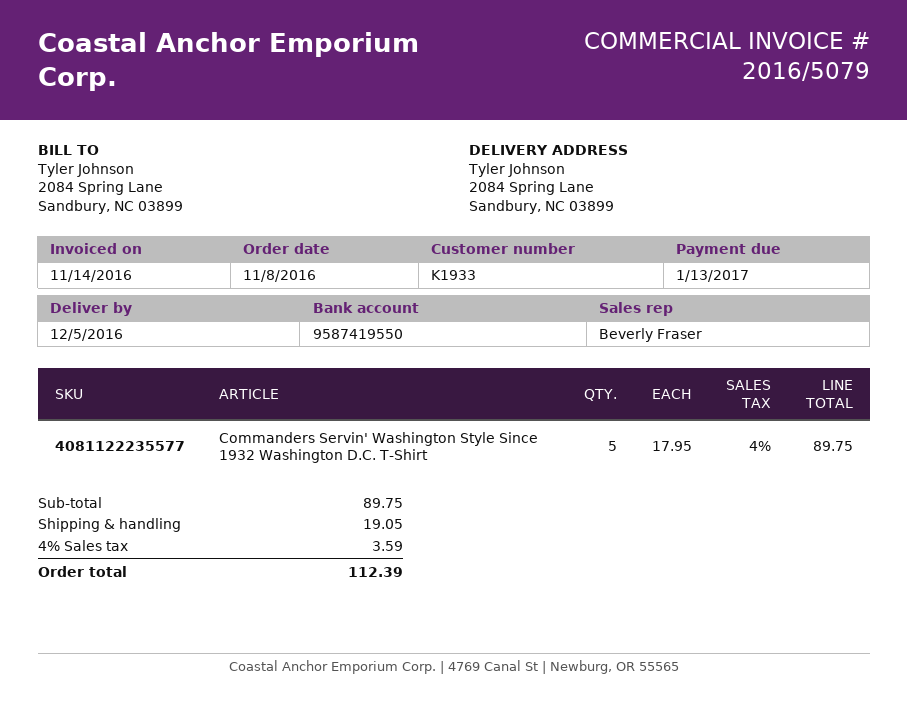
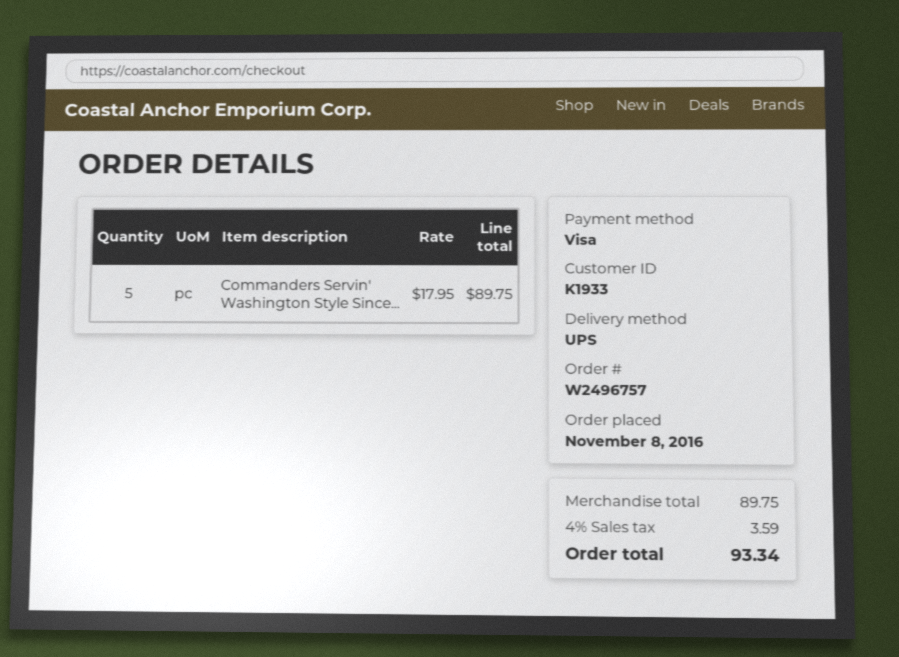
shipping: 19.05 -> none
total: 112.39 -> 93.34

